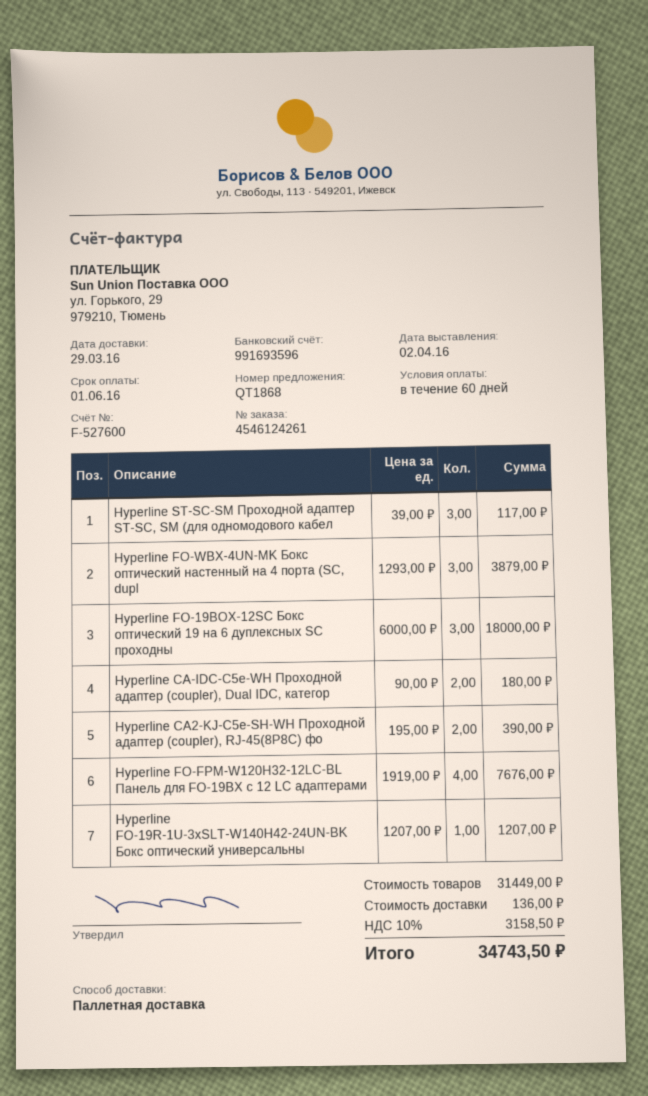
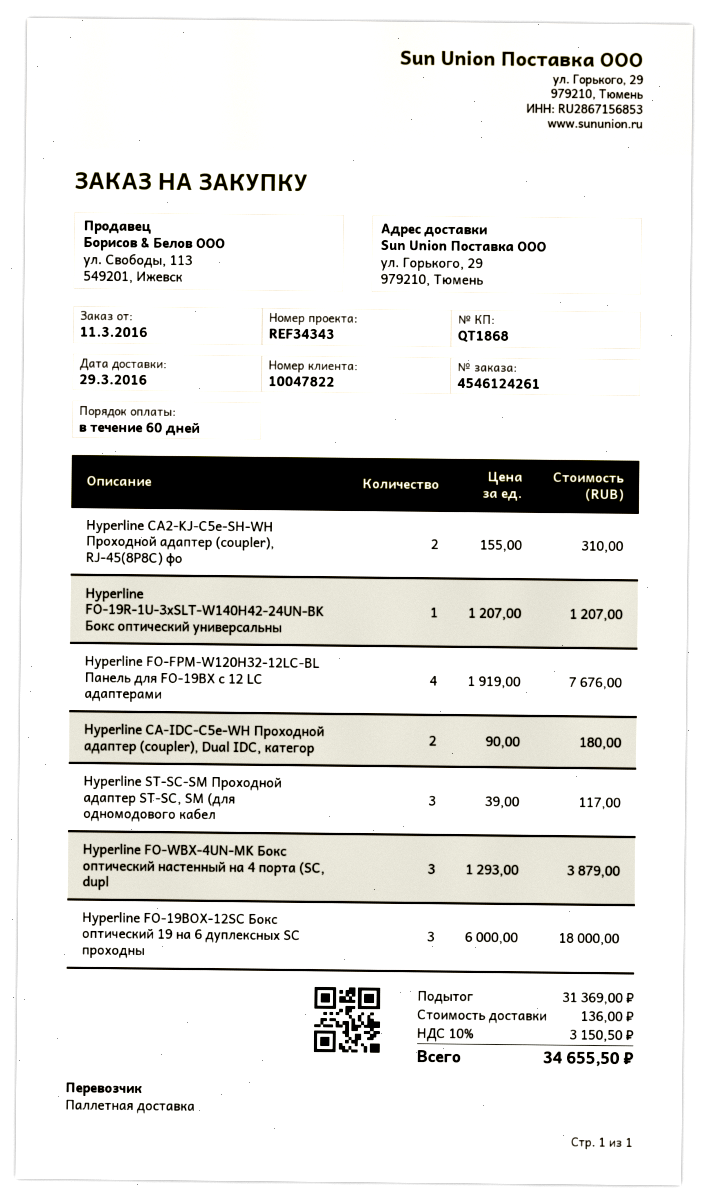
Hyperline CA2-KJ-C5e-SH-WH Проходной адаптер (coupler), RJ-45(8P8C) фо: 2 x 195.00 = 390.00 -> 2 x 155.00 = 310.00
subtotal: 31449.00 -> 31369.00
tax: 10% = 3158.50 -> 10% = 3150.50
total: 34743.50 -> 34655.50

